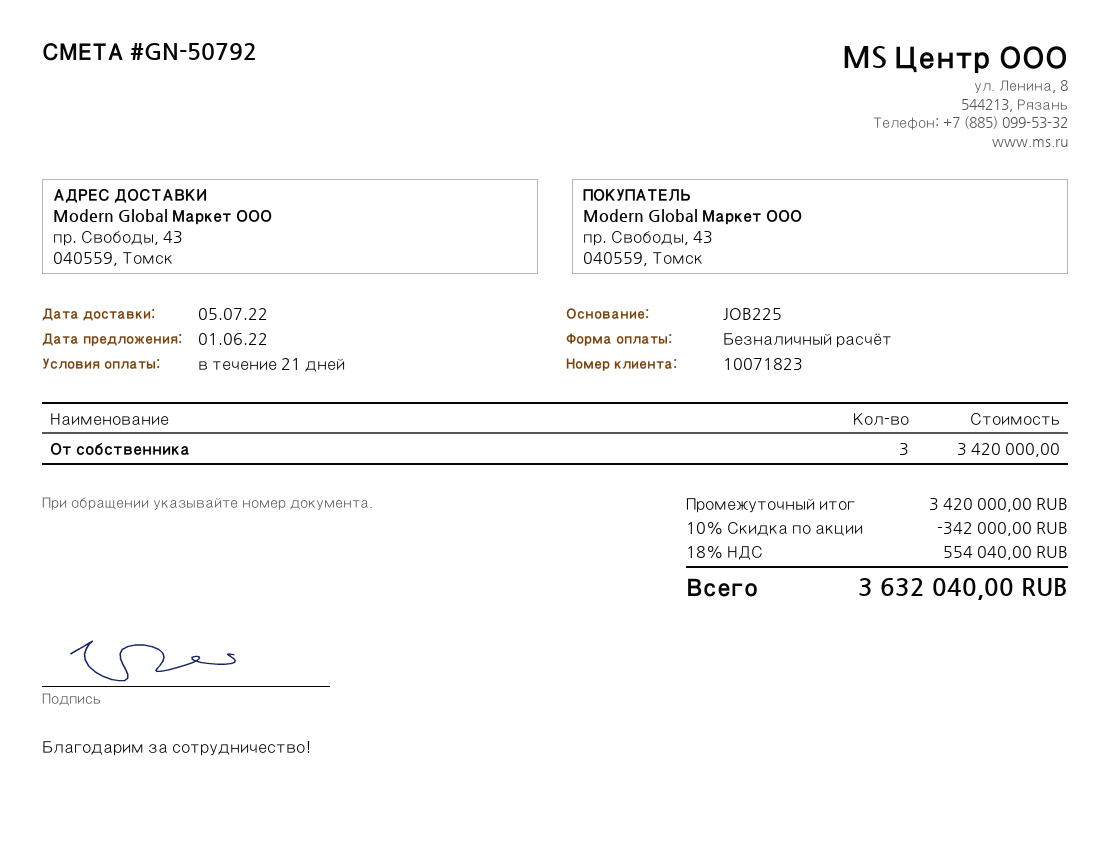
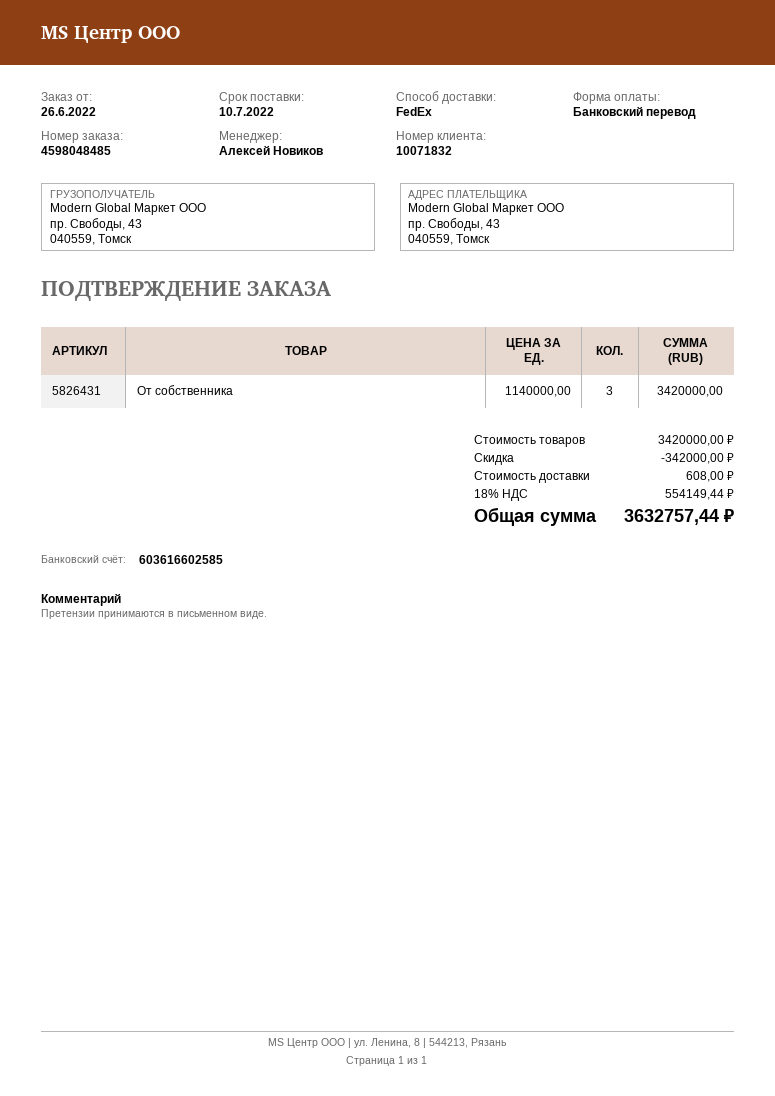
delivery date: 2022-07-05 -> 2022-07-10
customer number: 10071823 -> 10071832
shipping: none -> 608.00
tax: 18% = 554040.00 -> 18% = 554149.44
total: 3632040.00 -> 3632757.44

